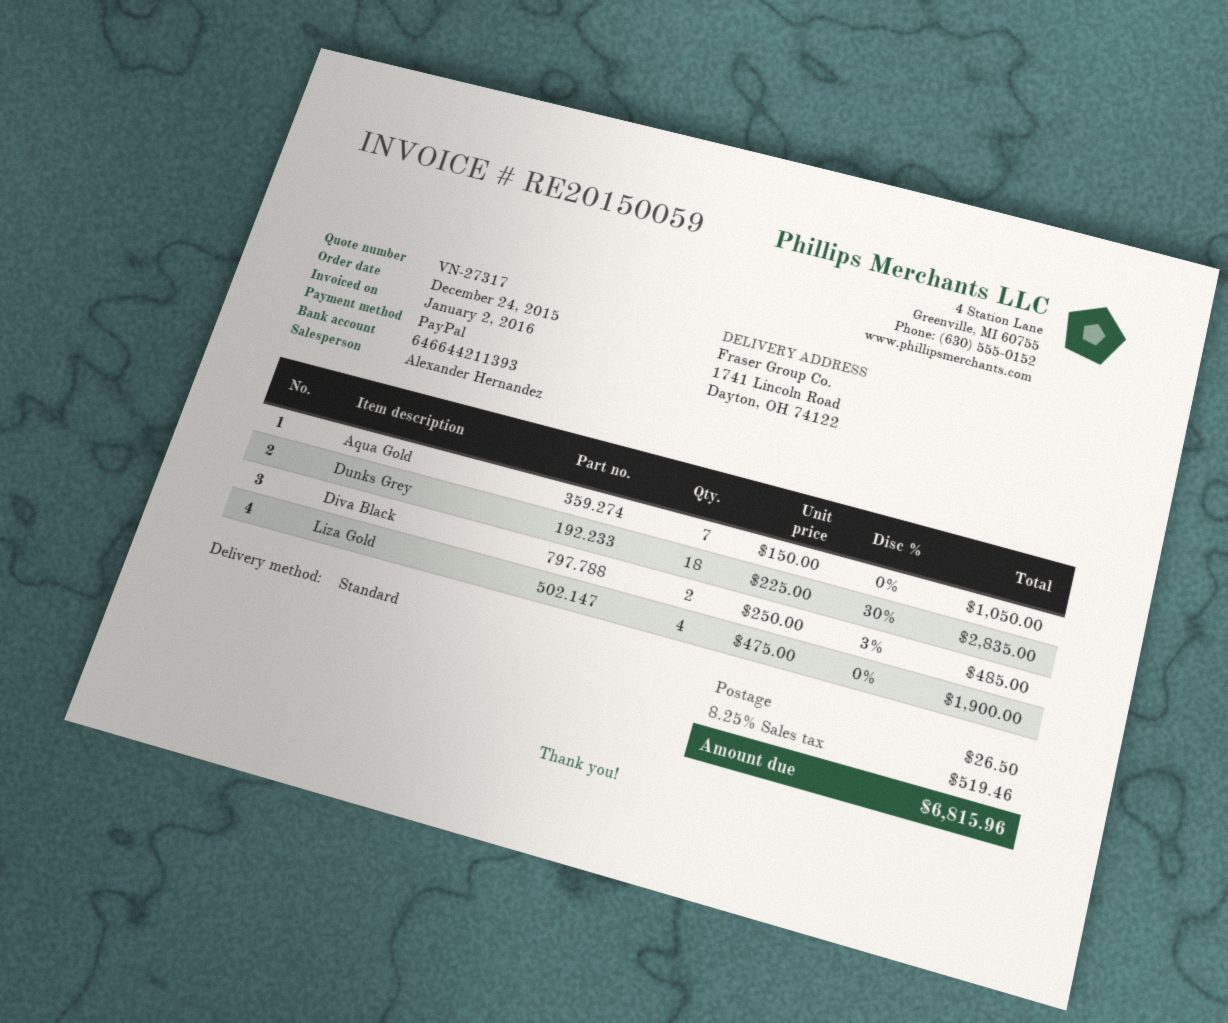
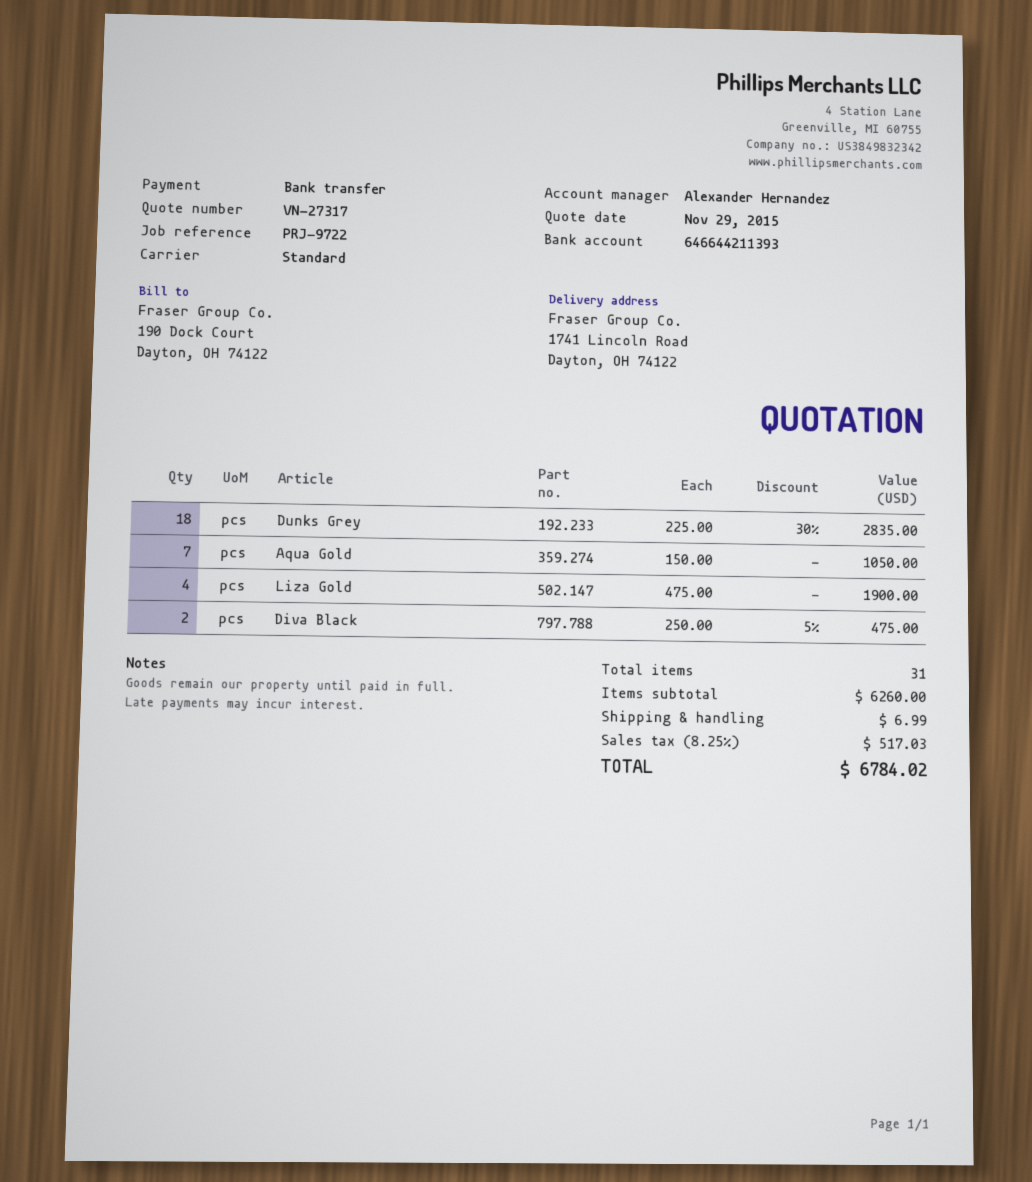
payment method: PayPal -> bank transfer
Diva Black: 2 x 250.00 - 3% = 485.00 -> 2 x 250.00 - 5% = 475.00
shipping: 26.50 -> 6.99
tax: 8.25% = 519.46 -> 8.25% = 517.03
total: 6815.96 -> 6784.02

